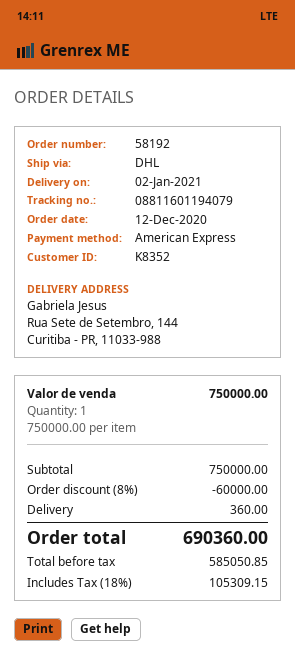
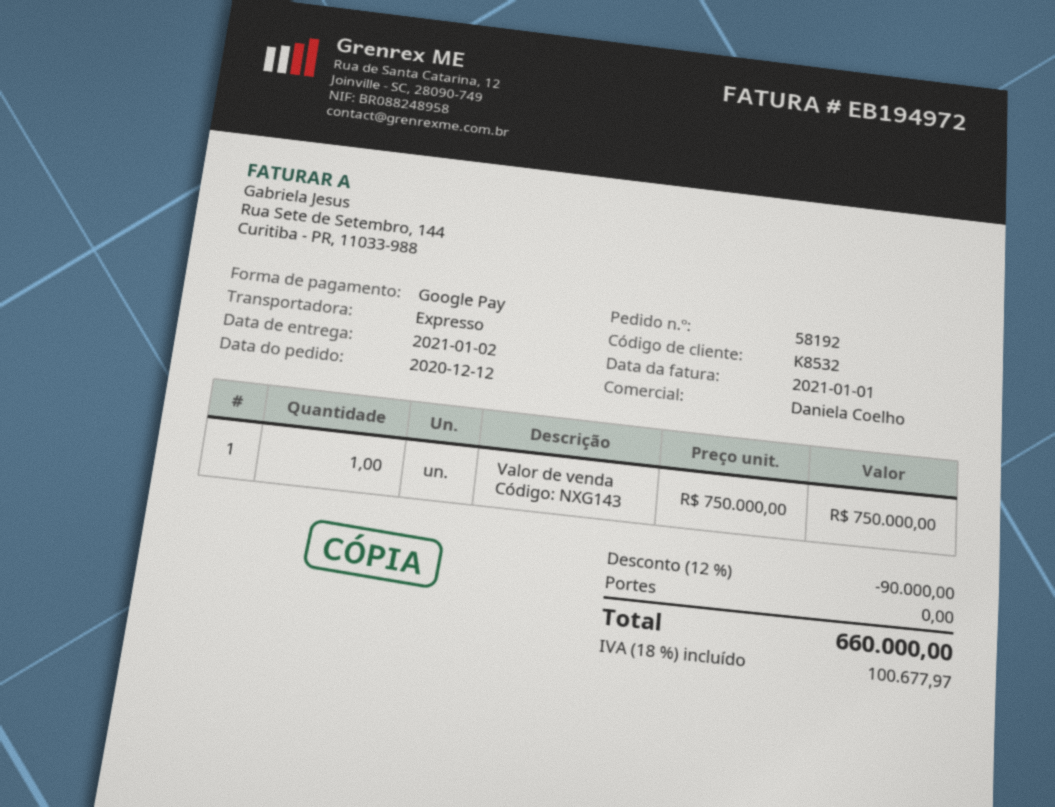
customer number: K8352 -> K8532
payment method: American Express -> Google Pay
shipping method: DHL -> express
discount: 8% = 60000.00 -> 12% = 90000.00
shipping: 360.00 -> 0.00
tax: 18% = 105309.15 -> 18% = 100677.97
total: 690360.00 -> 660000.00

